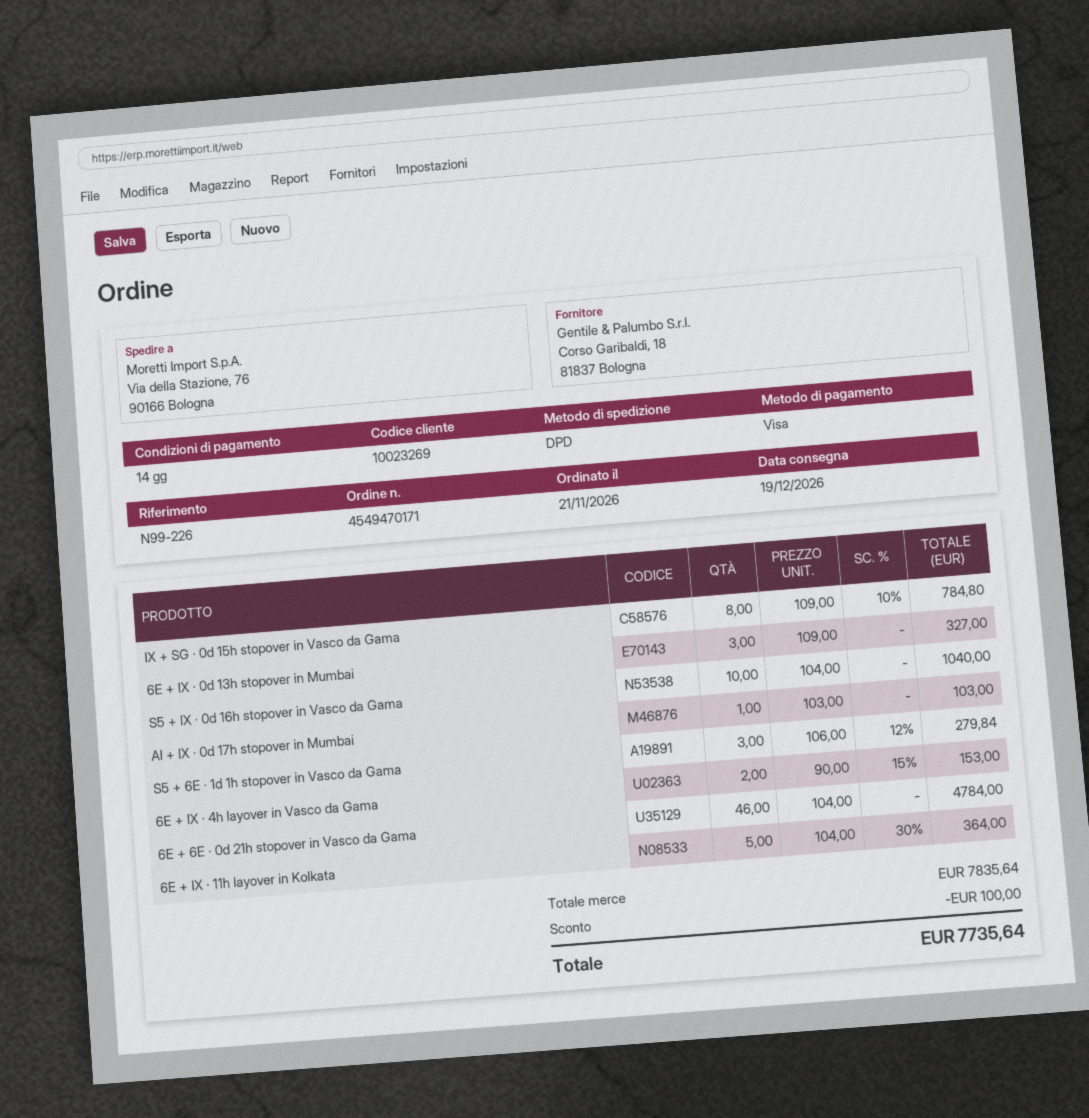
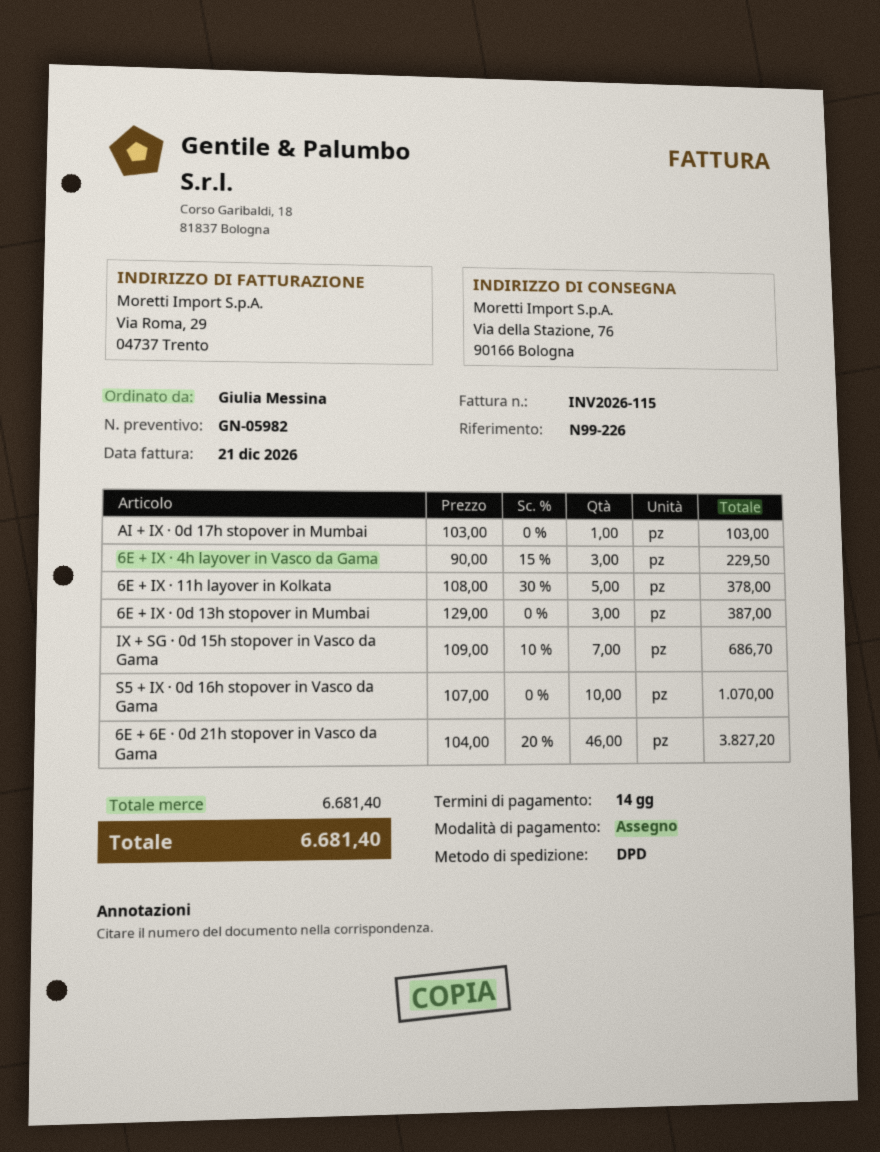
payment method: Visa -> cheque
IX + SG · 0d 15h stopover in Vasco da Gama: 8 x 109.00 - 10% = 784.80 -> 7 x 109.00 - 10% = 686.70
6E + IX · 0d 13h stopover in Mumbai: 3 x 109.00 = 327.00 -> 3 x 129.00 = 387.00
S5 + IX · 0d 16h stopover in Vasco da Gama: 10 x 104.00 = 1040.00 -> 10 x 107.00 = 1070.00
S5 + 6E · 1d 1h stopover in Vasco da Gama: 3 x 106.00 - 12% = 279.84 -> none
6E + IX · 4h layover in Vasco da Gama: 2 x 90.00 - 15% = 153.00 -> 3 x 90.00 - 15% = 229.50
6E + 6E · 0d 21h stopover in Vasco da Gama: 46 x 104.00 = 4784.00 -> 46 x 104.00 - 20% = 3827.20
6E + IX · 11h layover in Kolkata: 5 x 104.00 - 30% = 364.00 -> 5 x 108.00 - 30% = 378.00
subtotal: 7835.64 -> 6681.40
discount: 100.00 -> none
total: 7735.64 -> 6681.40

